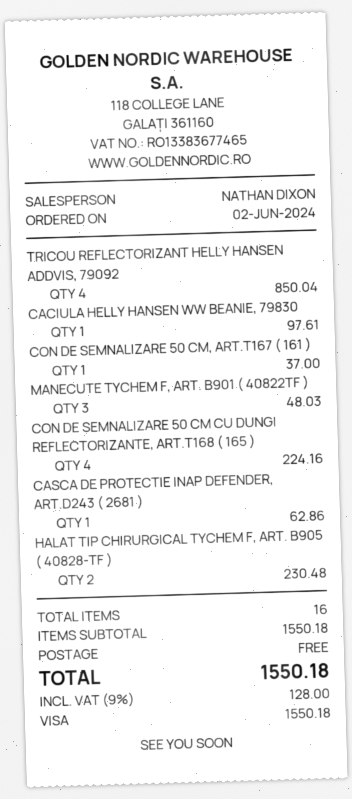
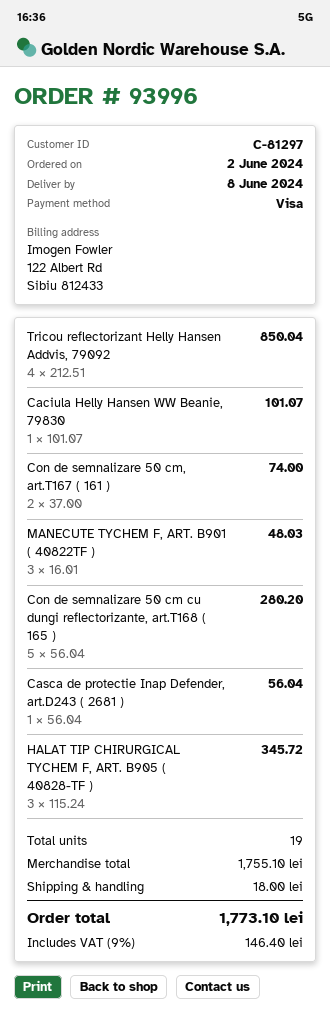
CACIULA HELLY HANSEN WW BEANIE, 79830: 1 for 97.61 -> 1 for 101.07
CON DE SEMNALIZARE 50 CM, ART.T167 ( 161 ): 1 for 37.00 -> 2 for 74.00
CON DE SEMNALIZARE 50 CM CU DUNGI REFLECTORIZANTE, ART.T168 ( 165 ): 4 for 224.16 -> 5 for 280.20
CASCA DE PROTECTIE INAP DEFENDER, ART.D243 ( 2681 ): 1 for 62.86 -> 1 for 56.04
HALAT TIP CHIRURGICAL TYCHEM F, ART. B905 ( 40828-TF ): 2 for 230.48 -> 3 for 345.72
total quantity: 16 -> 19
subtotal: 1550.18 -> 1755.10
shipping: 0.00 -> 18.00
tax: 9% = 128.00 -> 9% = 146.40
total: 1550.18 -> 1773.10

